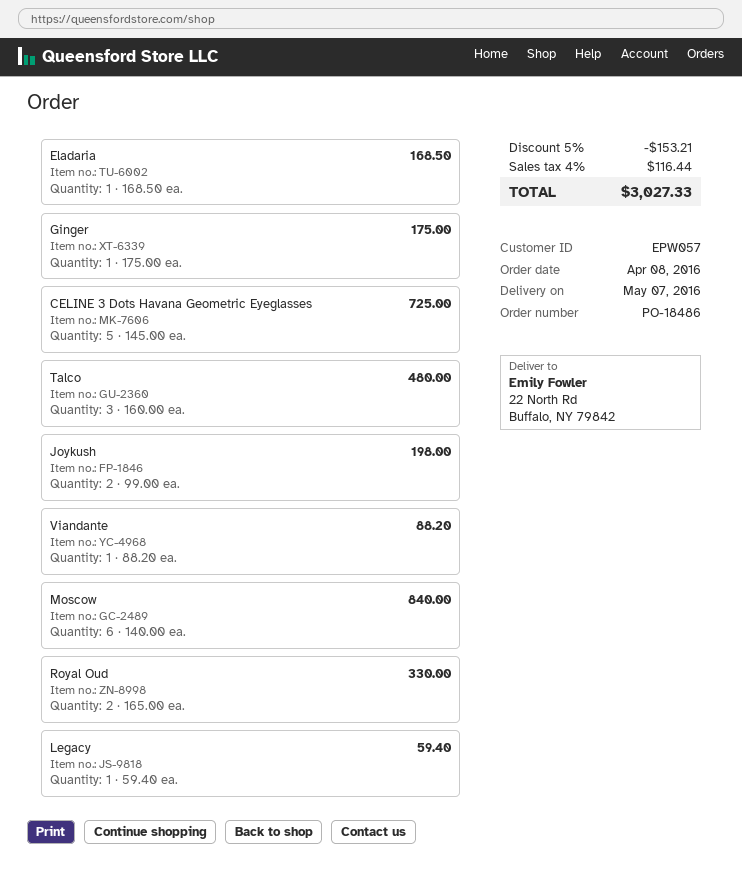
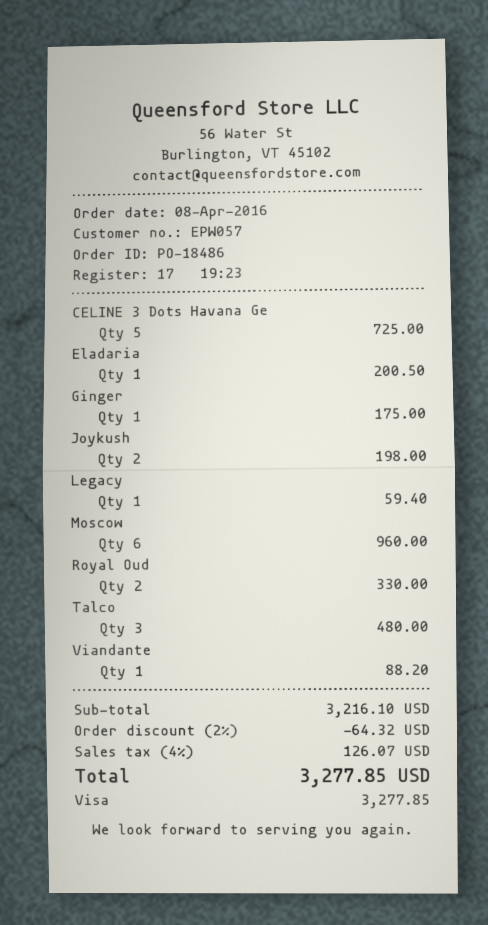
Eladaria: 1 for 168.50 -> 1 for 200.50
Moscow: 6 for 840.00 -> 6 for 960.00
discount: 5% = 153.21 -> 2% = 64.32
tax: 4% = 116.44 -> 4% = 126.07
total: 3027.33 -> 3277.85

